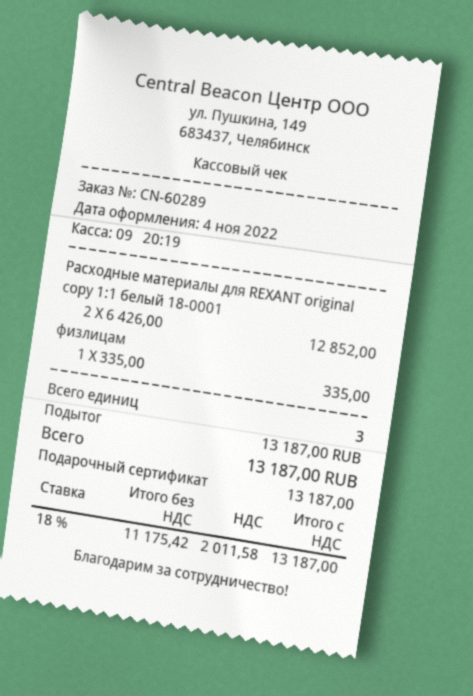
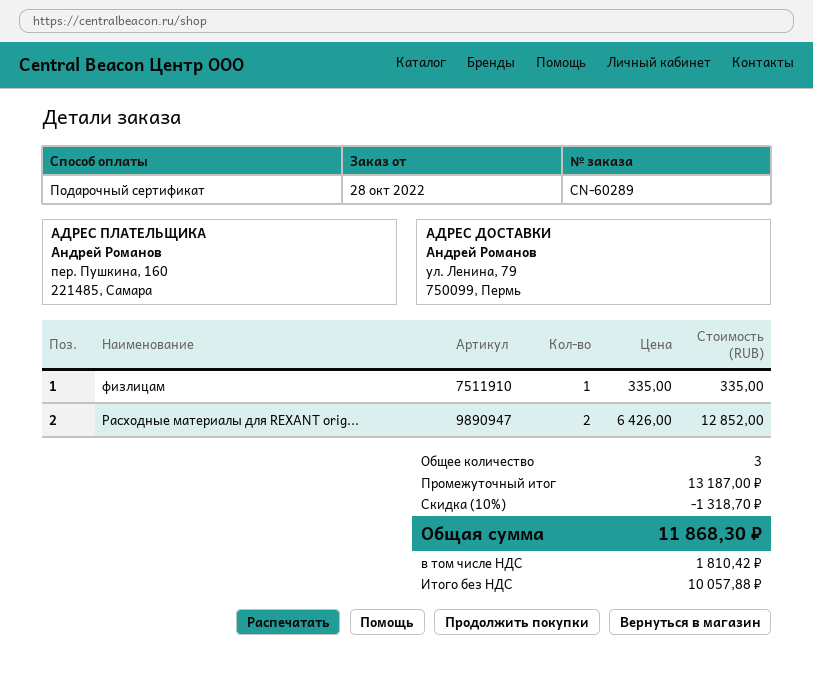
order date: 2022-11-04 -> 2022-10-28
discount: none -> 10% = 1318.70
net: 11175.42 -> 10057.88
tax: 2011.58 -> 1810.42
total: 13187.00 -> 11868.30

